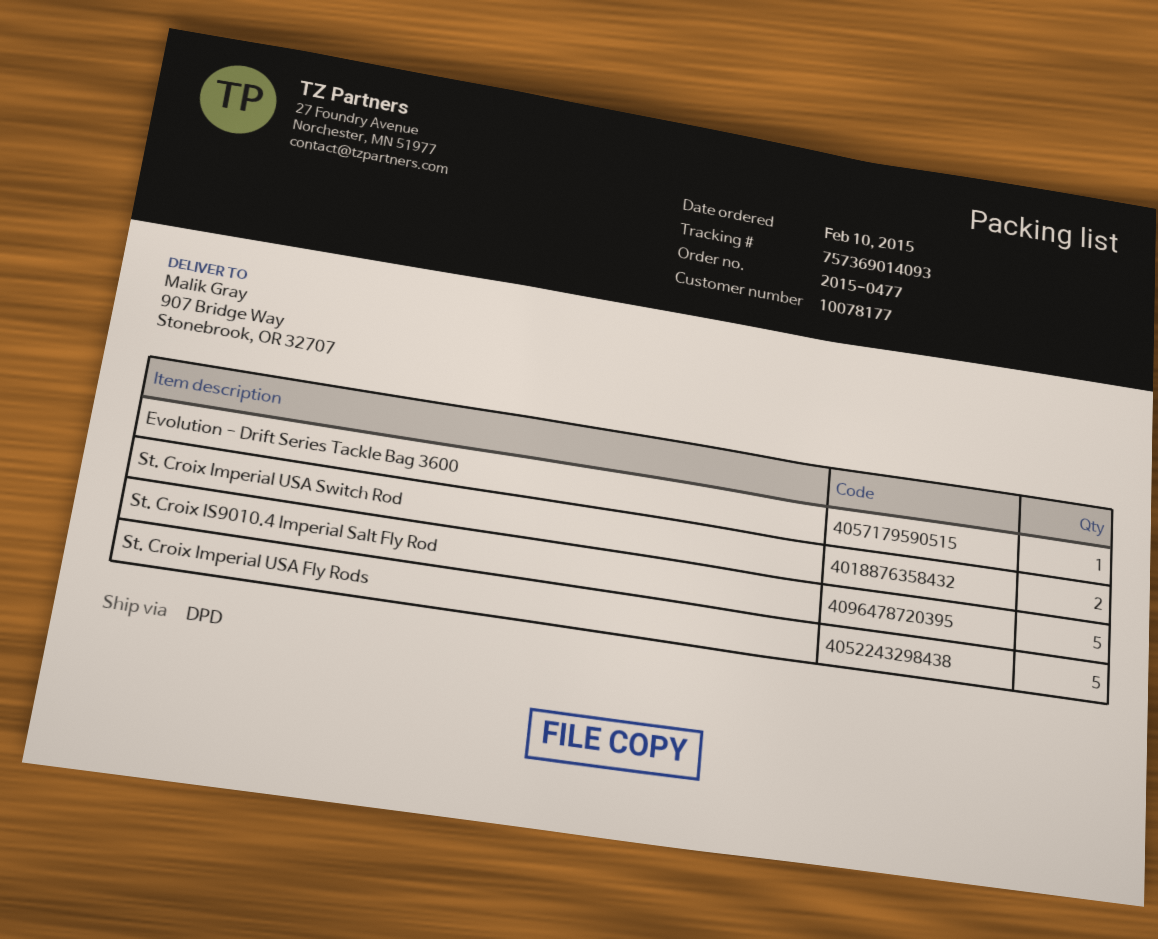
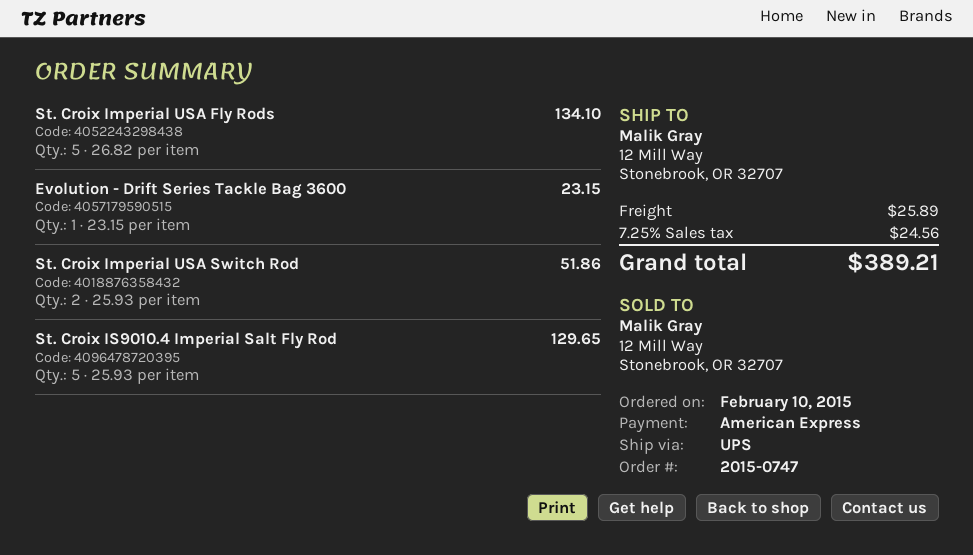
order number: 2015-0477 -> 2015-0747
shipping method: DPD -> UPS
ship to: 907 Bridge Way, Stonebrook, OR 32707 -> 12 Mill Way, Stonebrook, OR 32707

